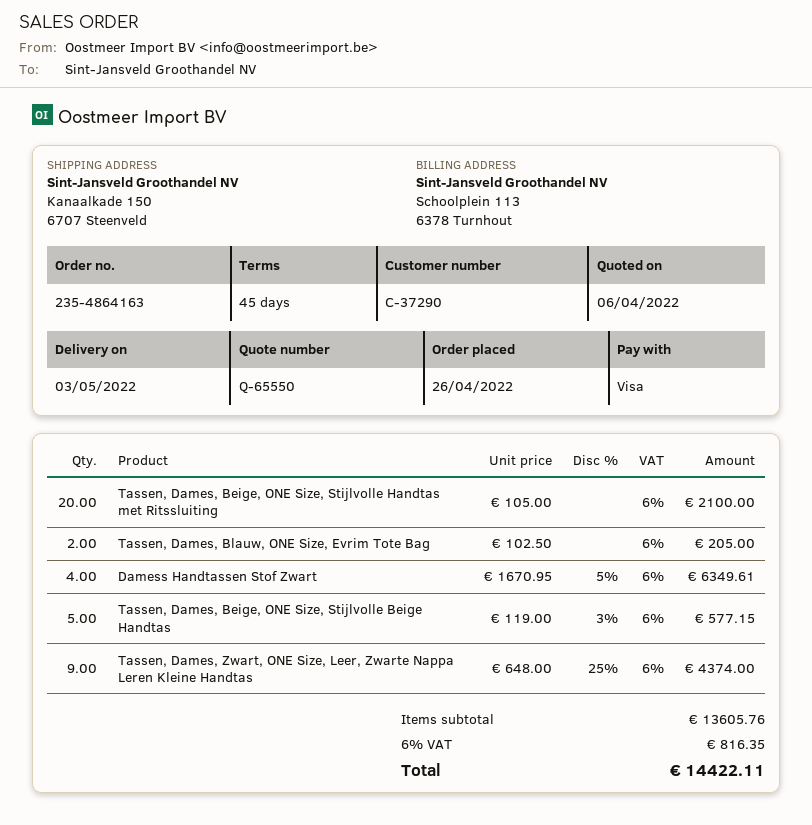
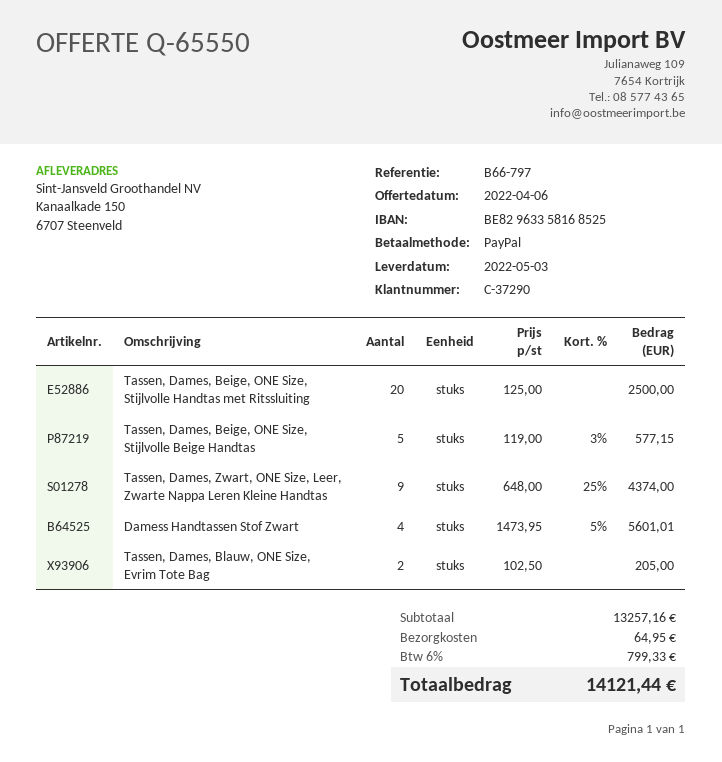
payment method: Visa -> PayPal
Tassen, Dames, Beige, ONE Size, Stijlvolle Handtas met Ritssluiting: 20 x 105.00 = 2100.00 -> 20 x 125.00 = 2500.00
Damess Handtassen Stof Zwart: 4 x 1670.95 - 5% = 6349.61 -> 4 x 1473.95 - 5% = 5601.01
subtotal: 13605.76 -> 13257.16
shipping: none -> 64.95
tax: 6% = 816.35 -> 6% = 799.33
total: 14422.11 -> 14121.44

